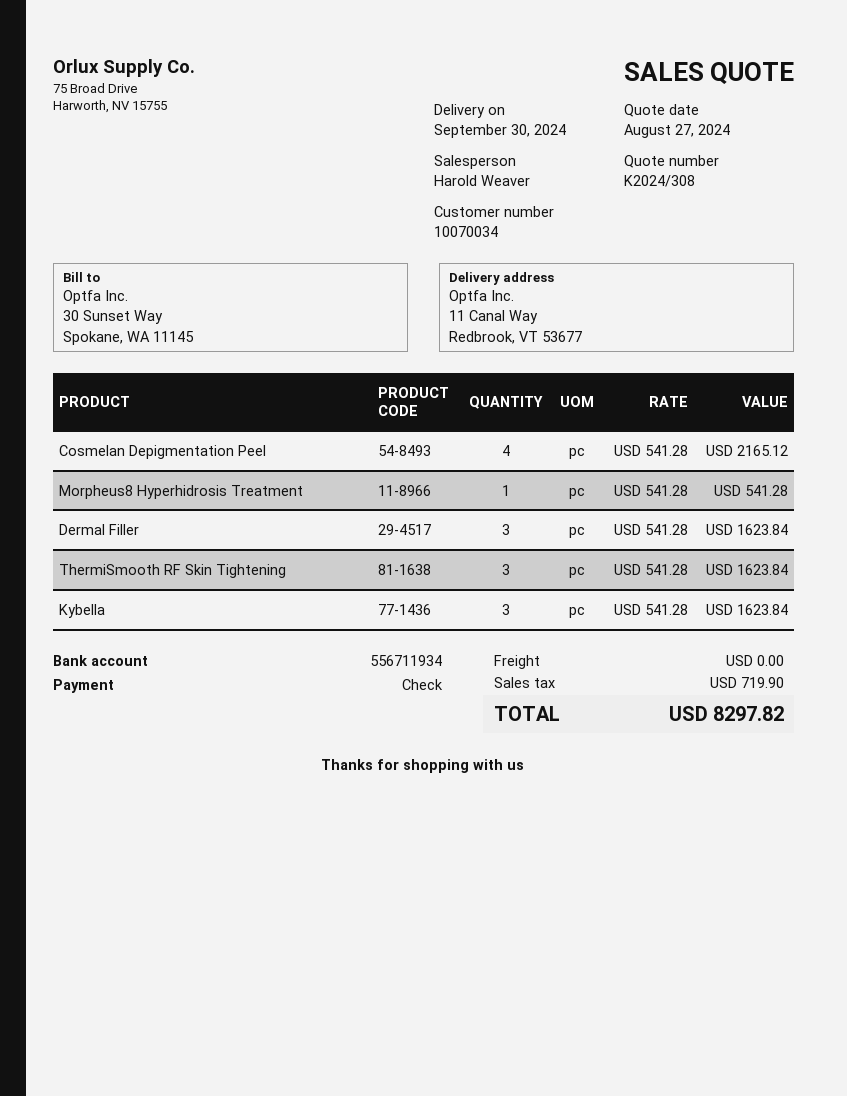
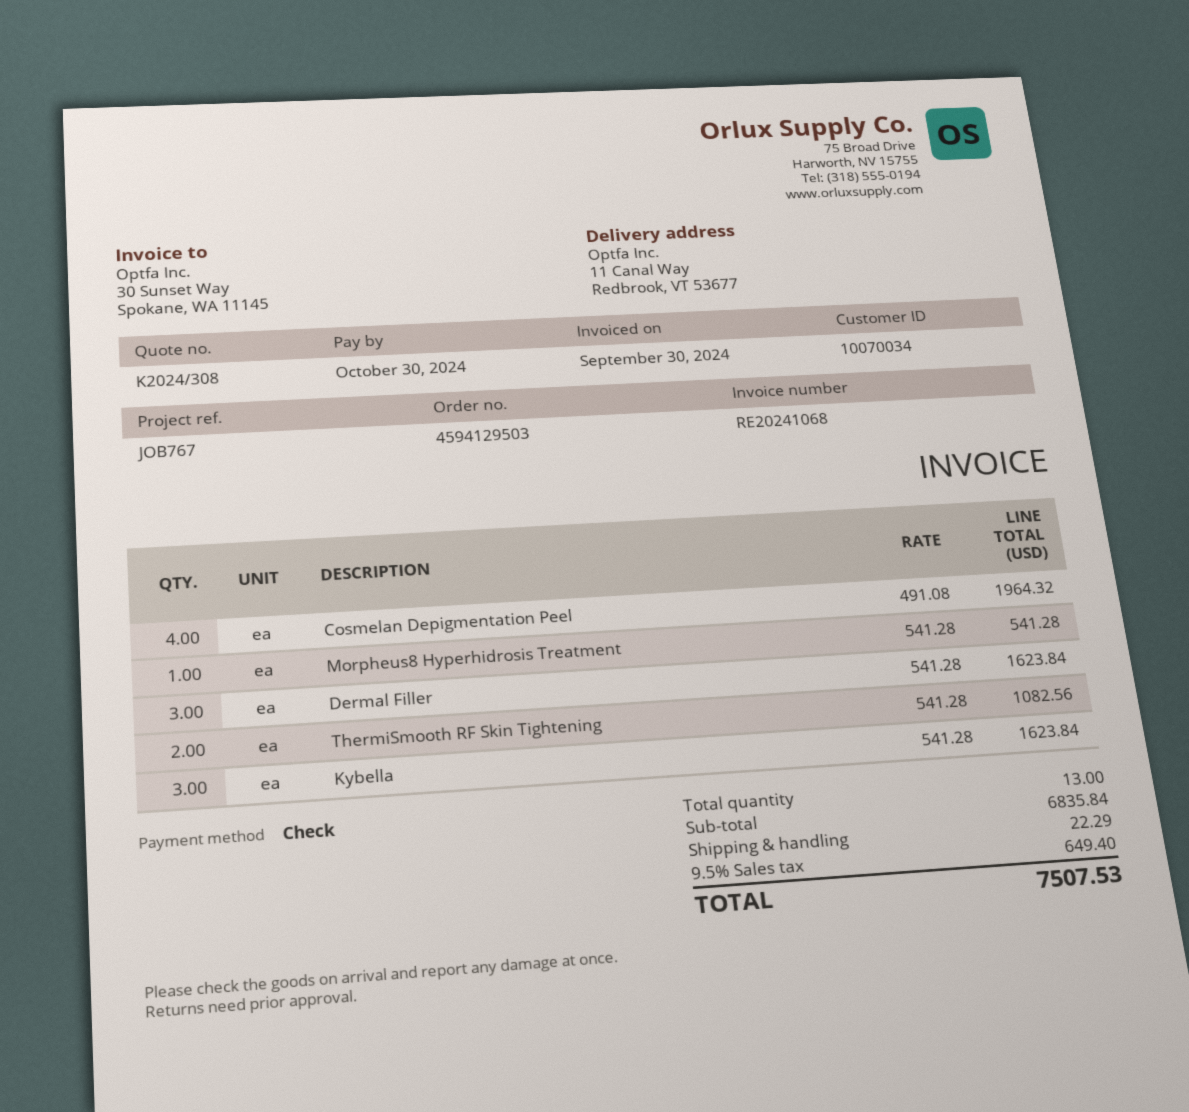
Cosmelan Depigmentation Peel: 4 x 541.28 = 2165.12 -> 4 x 491.08 = 1964.32
ThermiSmooth RF Skin Tightening: 3 x 541.28 = 1623.84 -> 2 x 541.28 = 1082.56
shipping: 0.00 -> 22.29
tax: 719.90 -> 649.40
total: 8297.82 -> 7507.53

